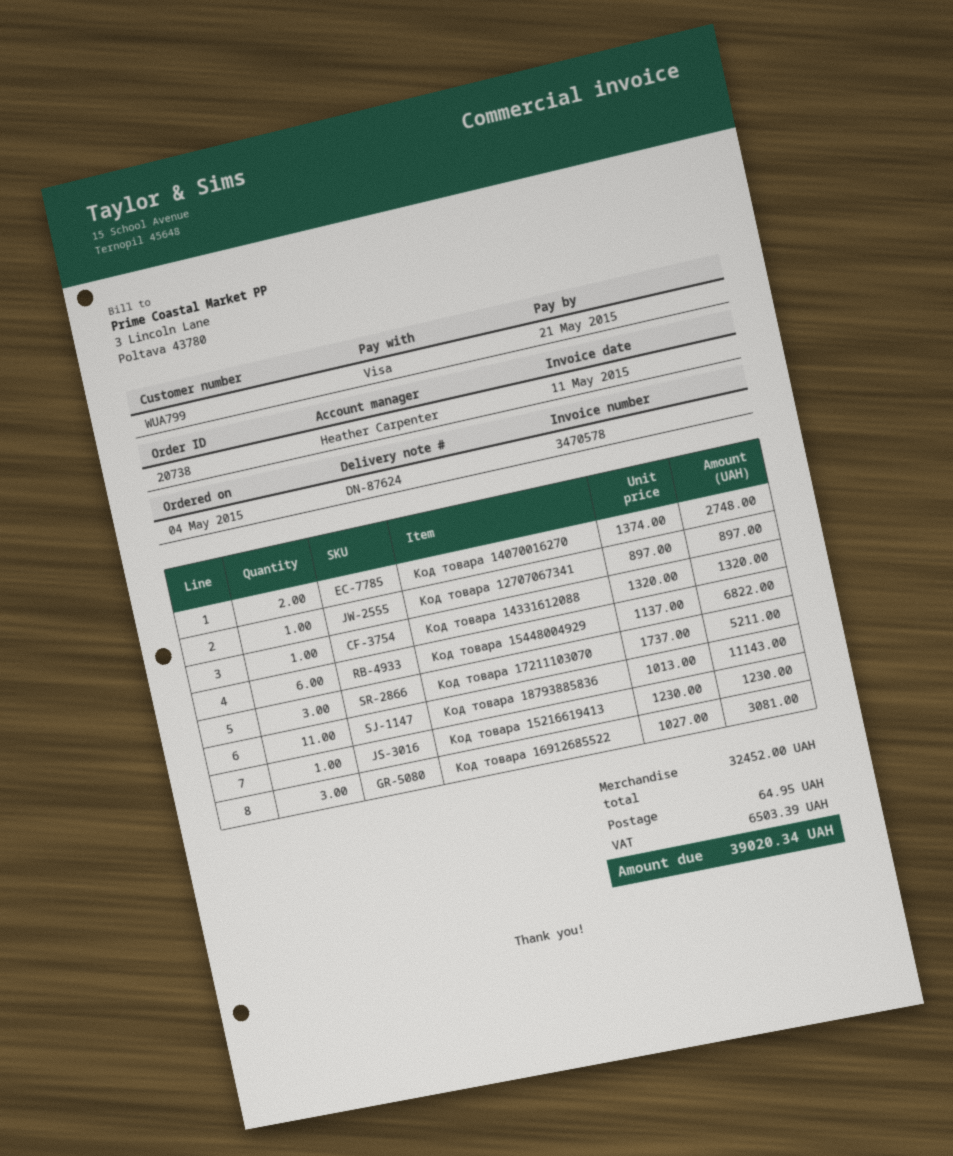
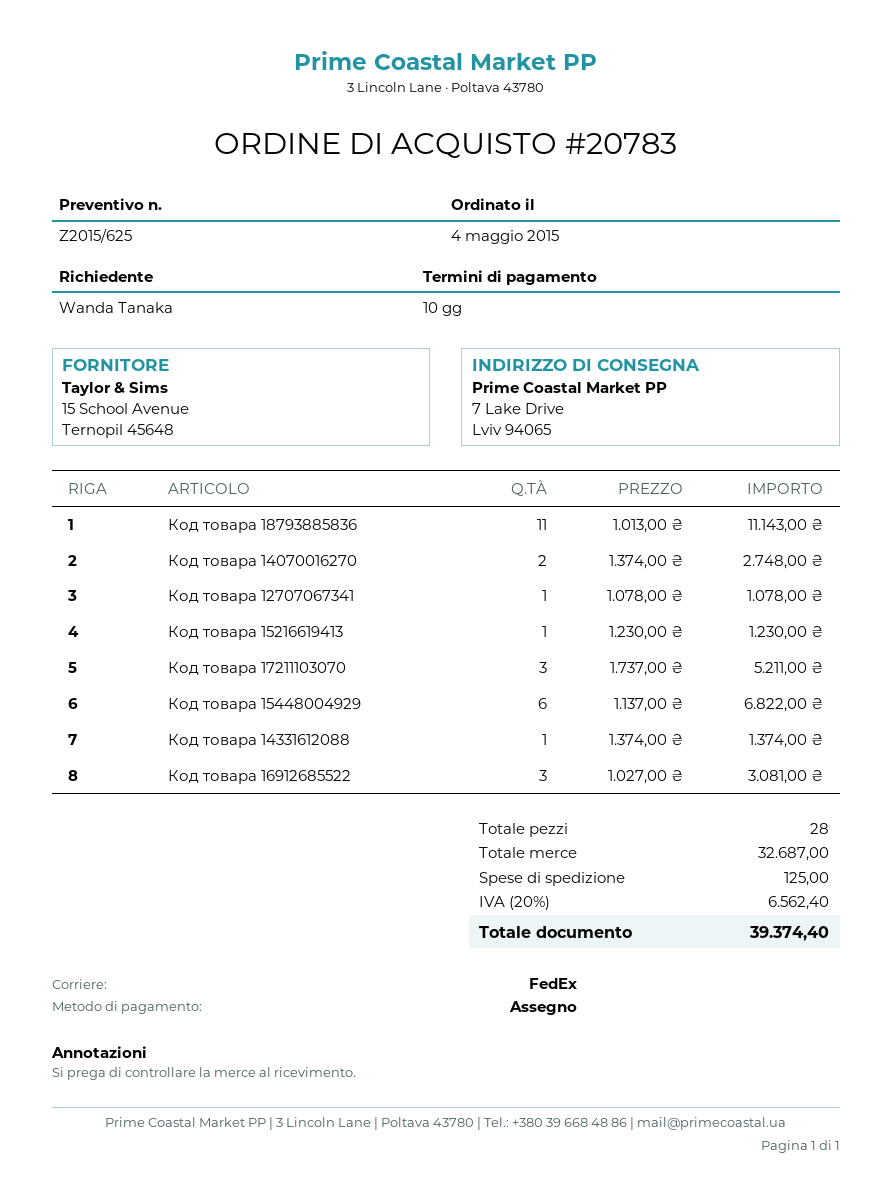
order number: 20738 -> 20783
payment method: Visa -> cheque
Код товара 12707067341: 1 x 897.00 = 897.00 -> 1 x 1078.00 = 1078.00
Код товара 14331612088: 1 x 1320.00 = 1320.00 -> 1 x 1374.00 = 1374.00
subtotal: 32452.00 -> 32687.00
shipping: 64.95 -> 125.00
tax: 6503.39 -> 6562.40
total: 39020.34 -> 39374.40

